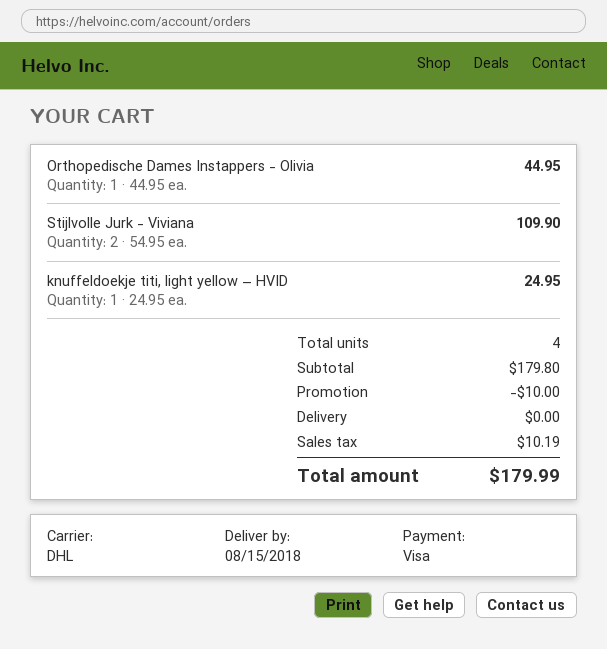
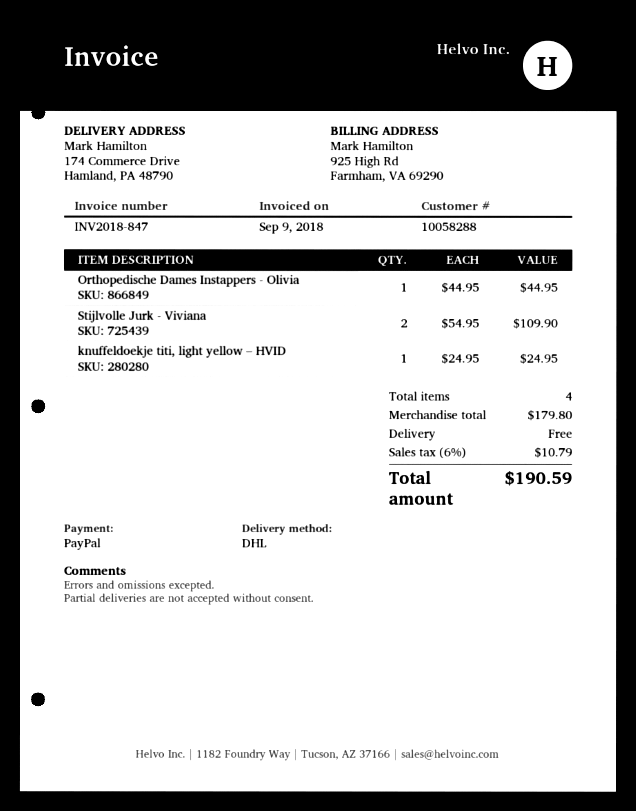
payment method: Visa -> PayPal
discount: 10.00 -> none
tax: 10.19 -> 10.79
total: 179.99 -> 190.59

